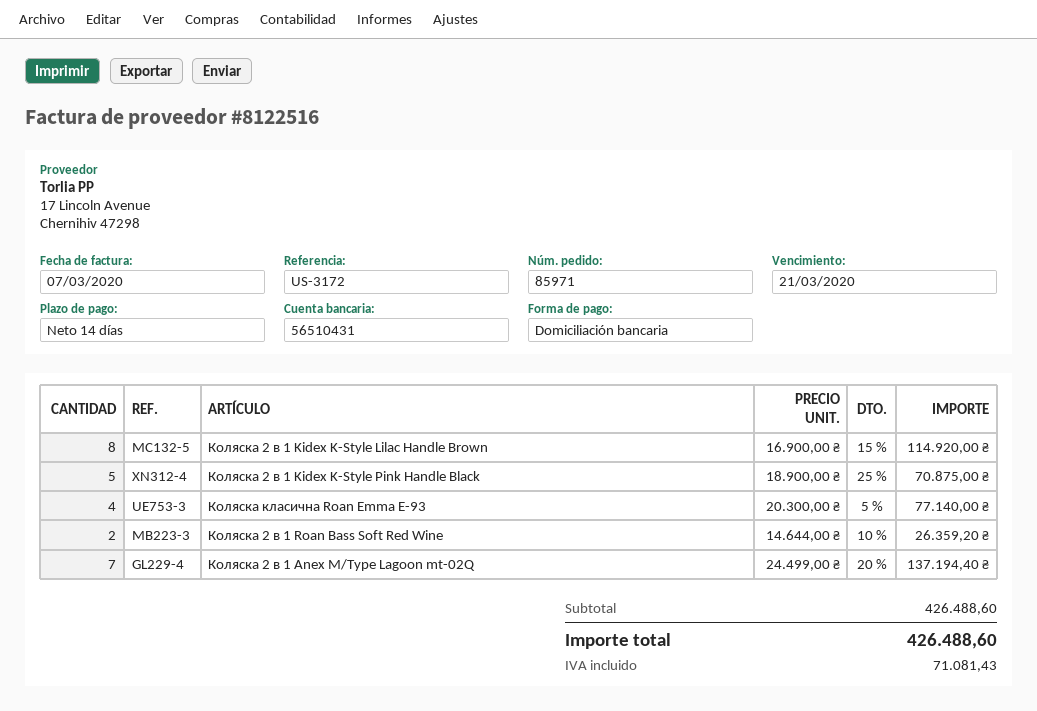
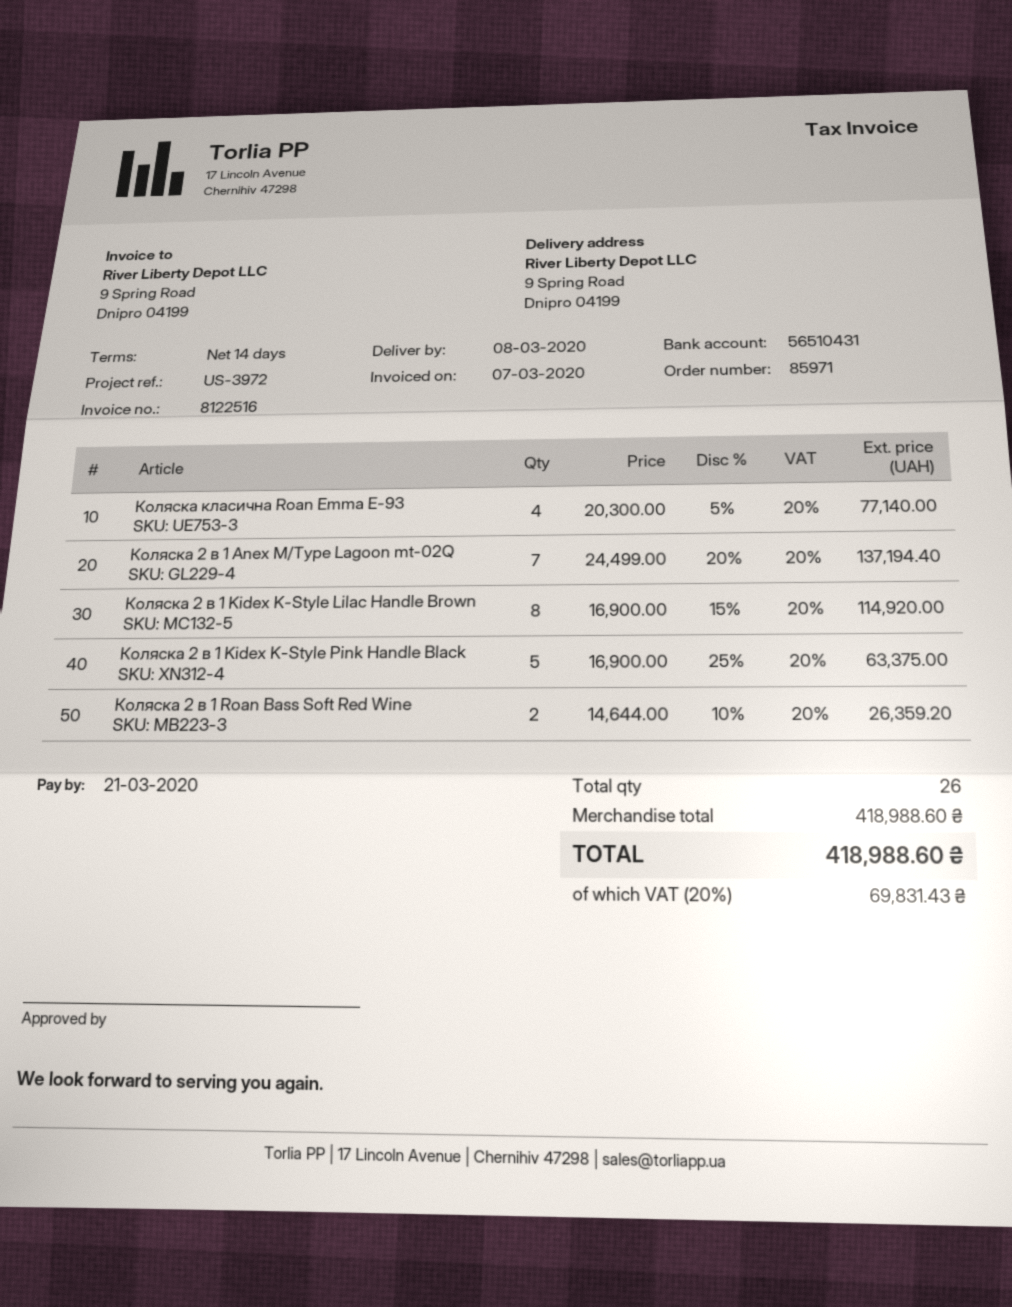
reference: US-3172 -> US-3972
Коляска 2 в 1 Kidex K-Style Pink Handle Black: 5 x 18900.00 - 25% = 70875.00 -> 5 x 16900.00 - 25% = 63375.00
subtotal: 426488.60 -> 418988.60
tax: 71081.43 -> 69831.43
total: 426488.60 -> 418988.60

